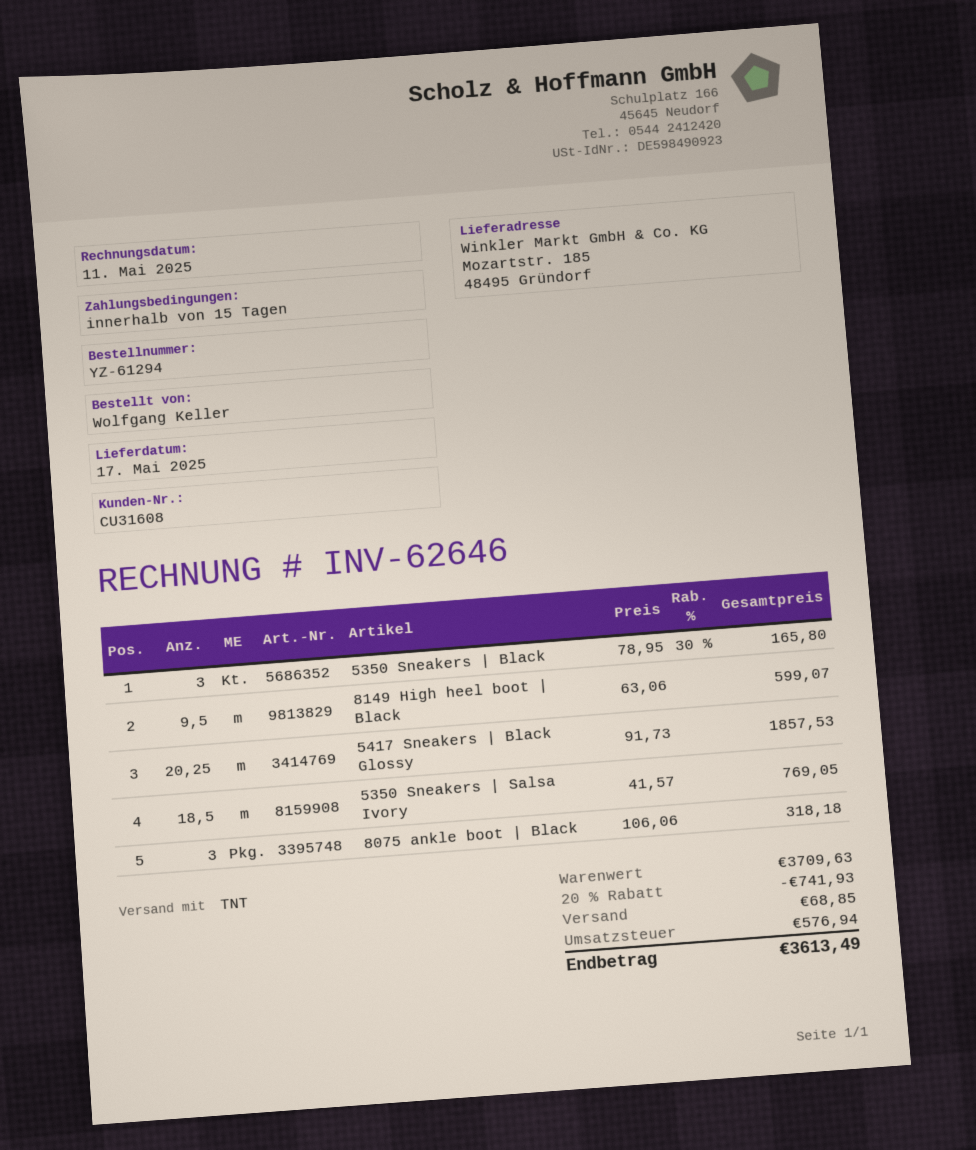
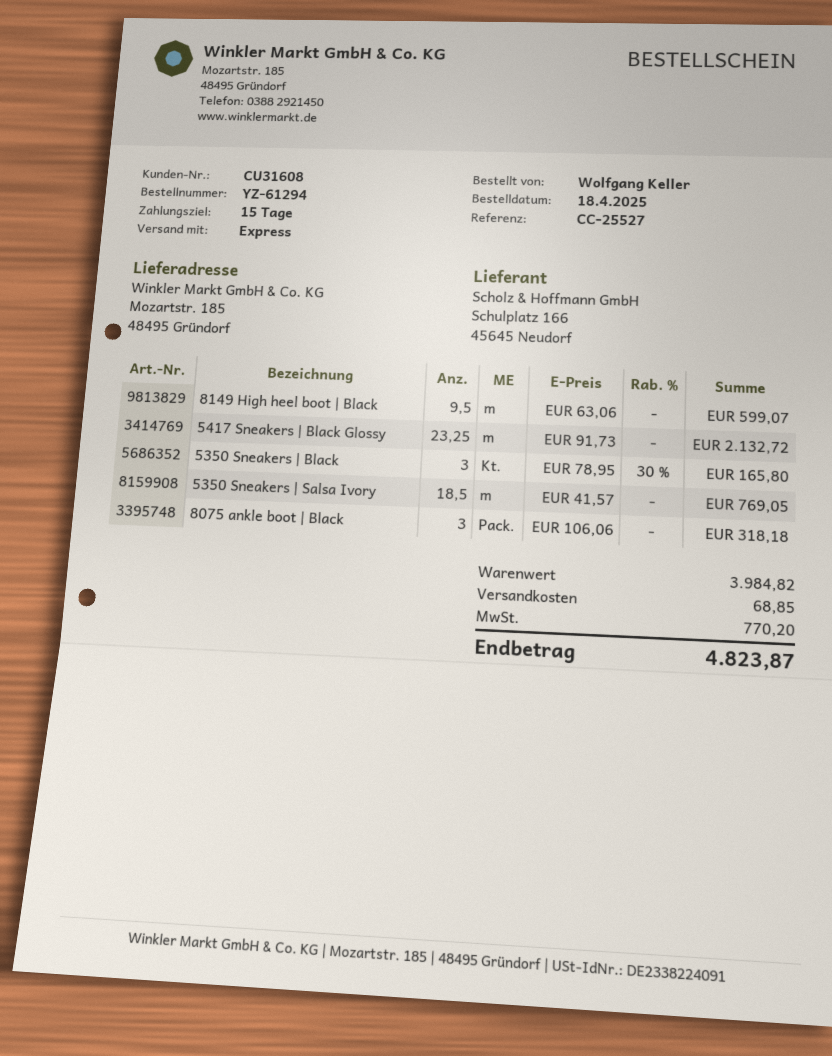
shipping method: TNT -> express
5417 Sneakers | Black Glossy: 20.25 x 91.73 = 1857.53 -> 23.25 x 91.73 = 2132.72
subtotal: 3709.63 -> 3984.82
discount: 20% = 741.93 -> none
tax: 576.94 -> 770.20
total: 3613.49 -> 4823.87

